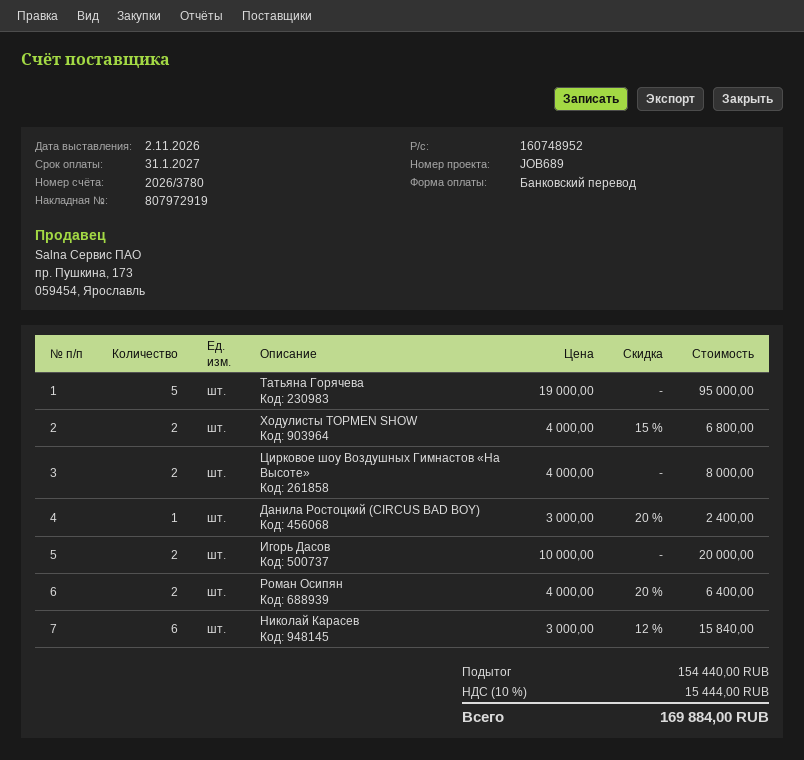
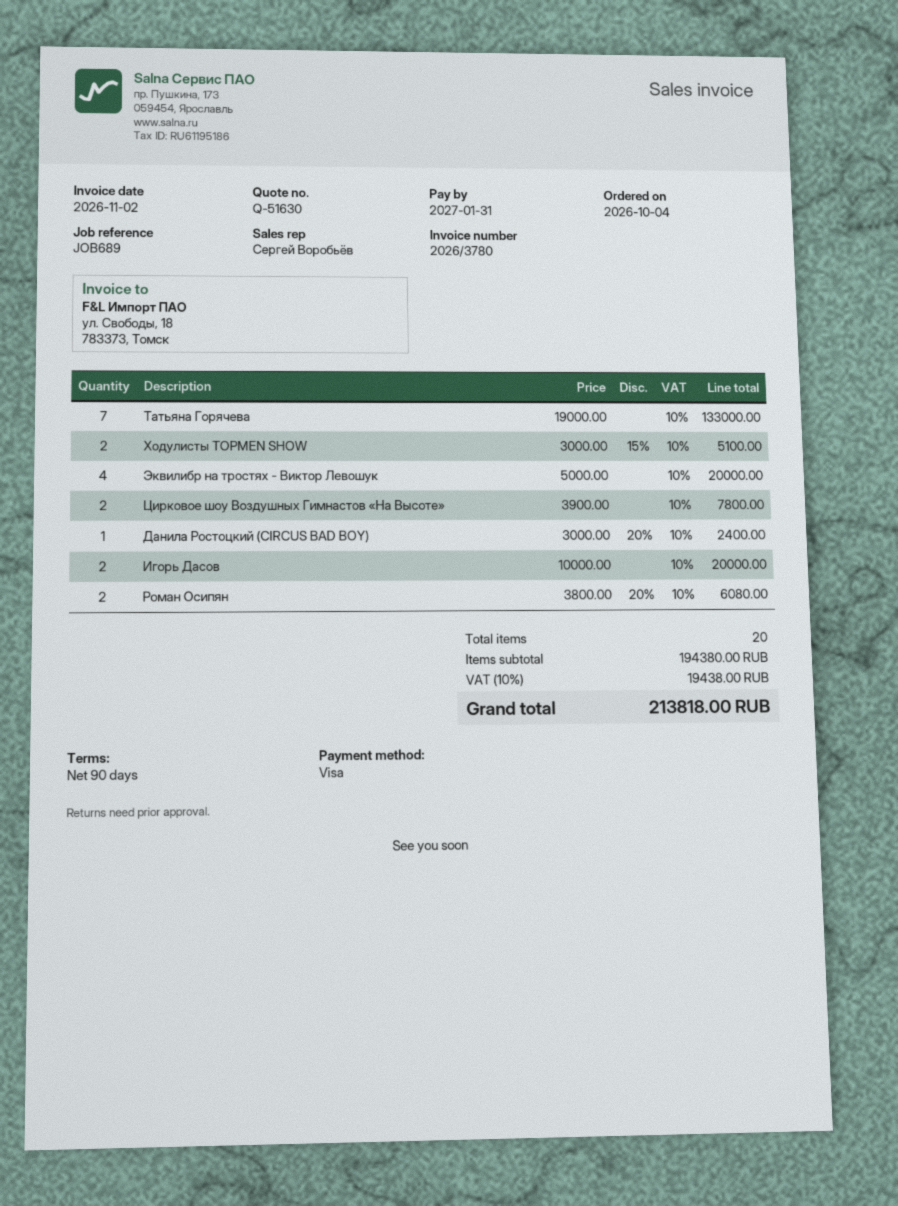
payment method: bank transfer -> Visa
Татьяна Горячева: 5 x 19000.00 = 95000.00 -> 7 x 19000.00 = 133000.00
Ходулисты TOPMEN SHOW: 2 x 4000.00 - 15% = 6800.00 -> 2 x 3000.00 - 15% = 5100.00
Цирковое шоу Воздушных Гимнастов «На Высоте»: 2 x 4000.00 = 8000.00 -> 2 x 3900.00 = 7800.00
Роман Осипян: 2 x 4000.00 - 20% = 6400.00 -> 2 x 3800.00 - 20% = 6080.00
Николай Карасев: 6 x 3000.00 - 12% = 15840.00 -> none
Эквилибр на тростях - Виктор Левошук: none -> 4 x 5000.00 = 20000.00
subtotal: 154440.00 -> 194380.00
tax: 10% = 15444.00 -> 10% = 19438.00
total: 169884.00 -> 213818.00

